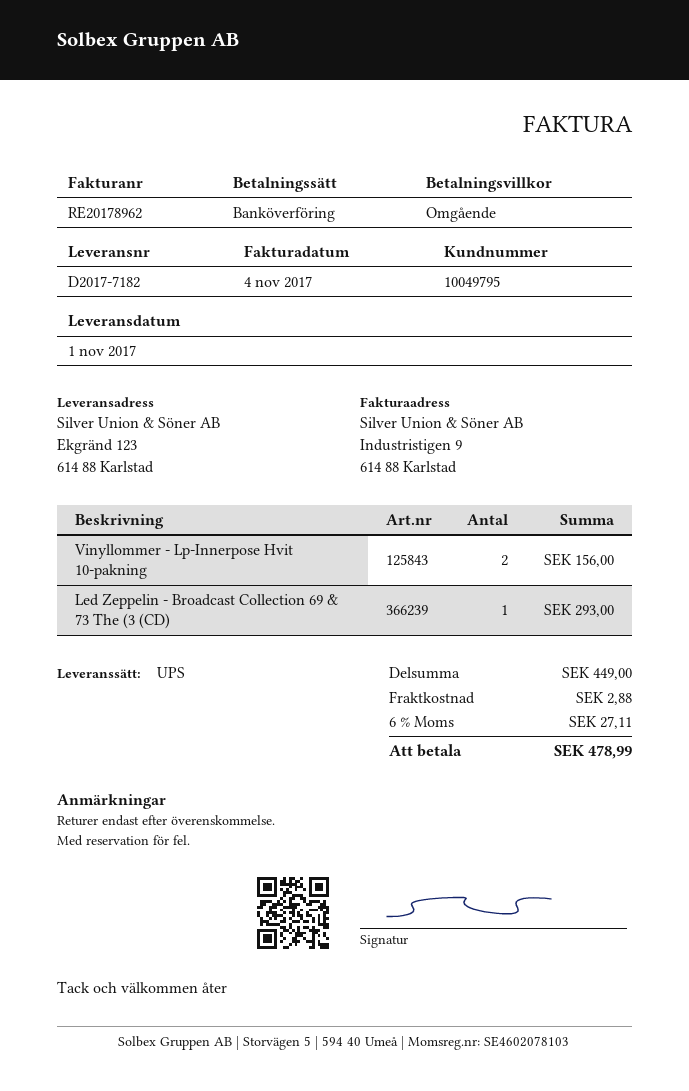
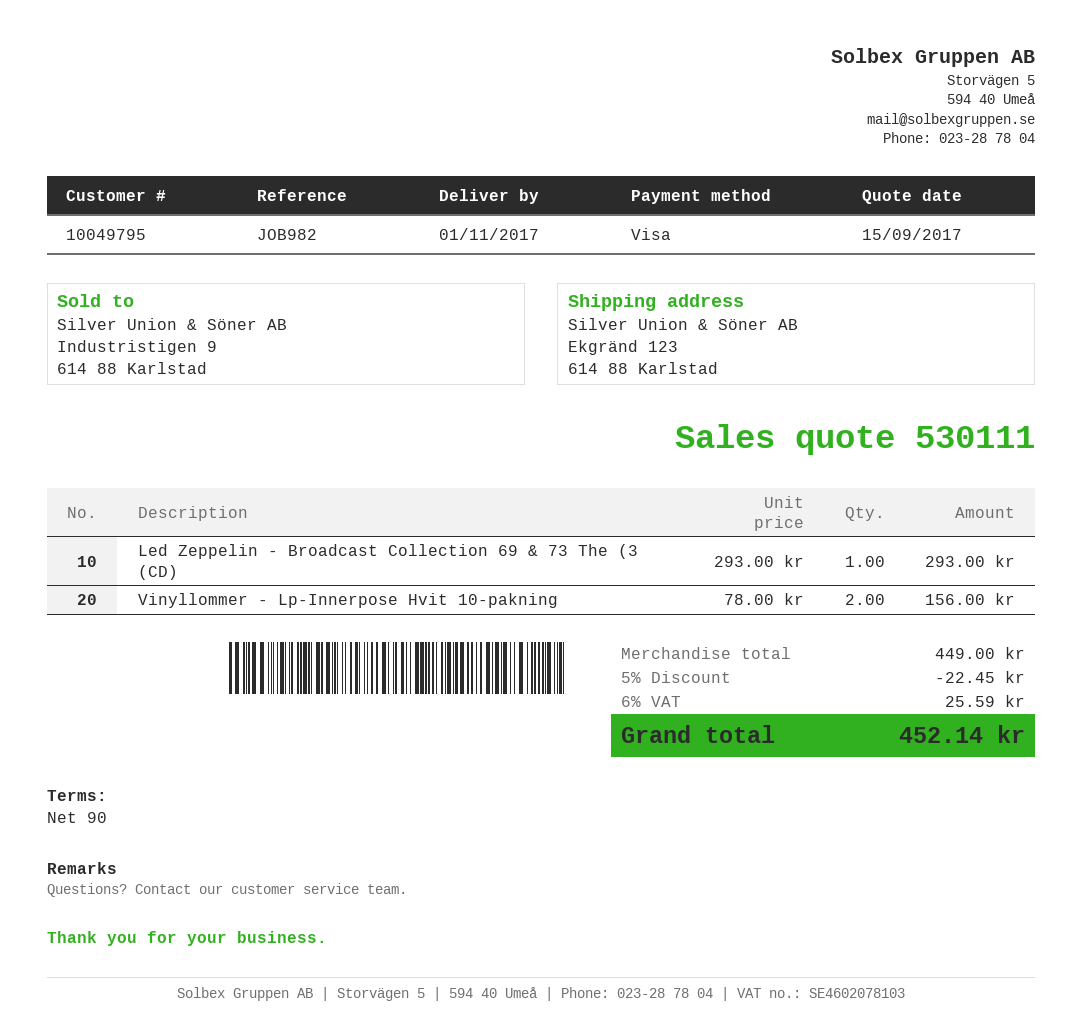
payment terms: on receipt -> 90 days
payment method: bank transfer -> Visa
discount: none -> 5% = 22.45
shipping: 2.88 -> none
tax: 6% = 27.11 -> 6% = 25.59
total: 478.99 -> 452.14

